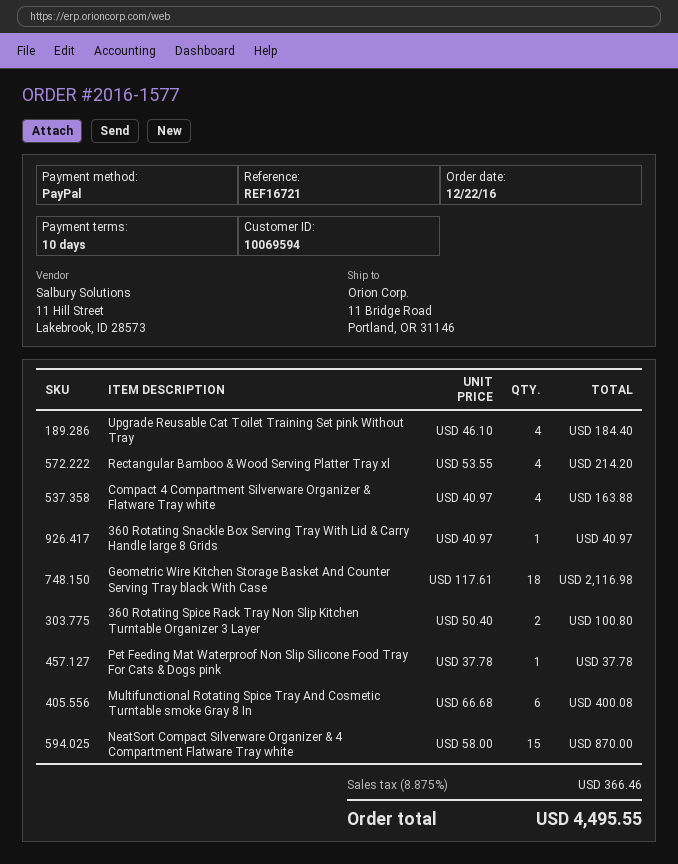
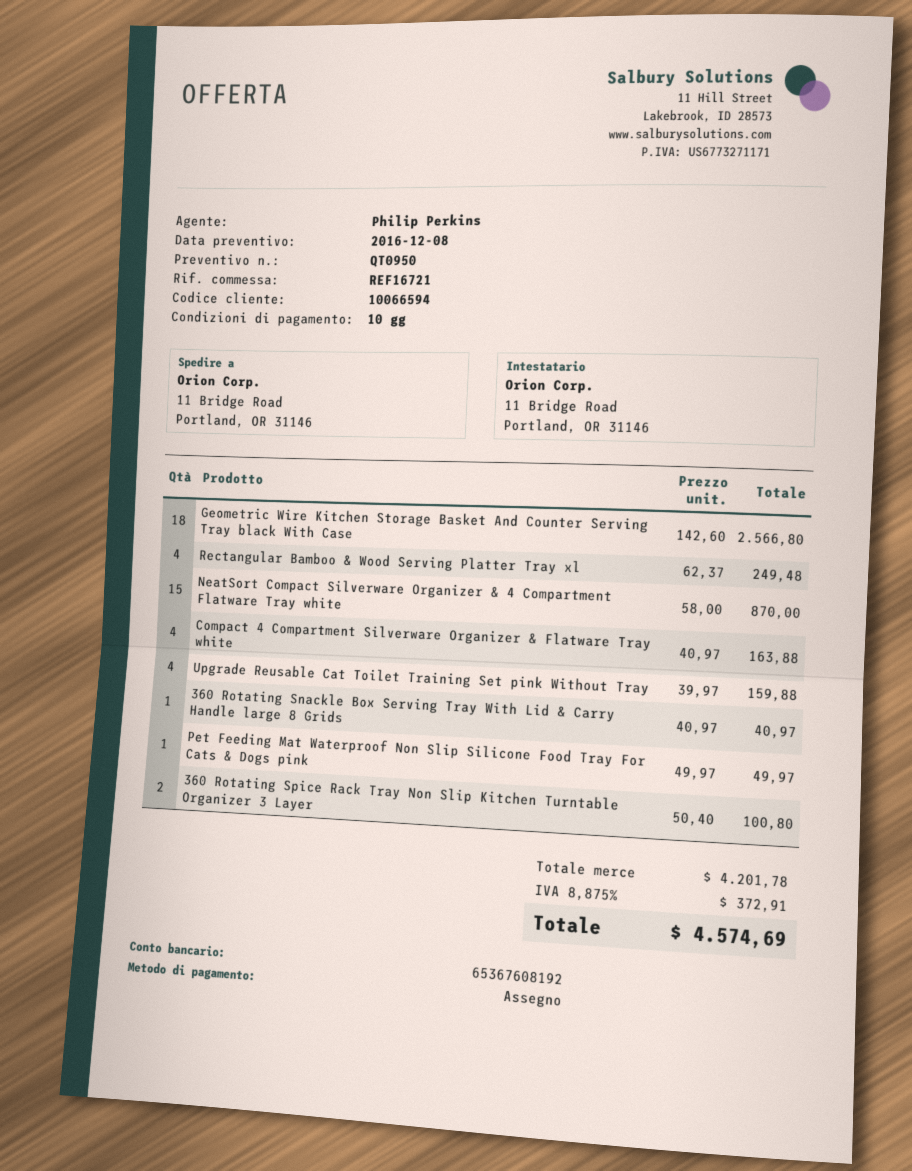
customer number: 10069594 -> 10066594
payment method: PayPal -> cheque
Upgrade Reusable Cat Toilet Training Set pink Without Tray: 4 x 46.10 = 184.40 -> 4 x 39.97 = 159.88
Rectangular Bamboo & Wood Serving Platter Tray xl: 4 x 53.55 = 214.20 -> 4 x 62.37 = 249.48
Geometric Wire Kitchen Storage Basket And Counter Serving Tray black With Case: 18 x 117.61 = 2116.98 -> 18 x 142.60 = 2566.80
Pet Feeding Mat Waterproof Non Slip Silicone Food Tray For Cats & Dogs pink: 1 x 37.78 = 37.78 -> 1 x 49.97 = 49.97
Multifunctional Rotating Spice Tray And Cosmetic Turntable smoke Gray 8 In: 6 x 66.68 = 400.08 -> none
tax: 8.875% = 366.46 -> 8.875% = 372.91
total: 4495.55 -> 4574.69

